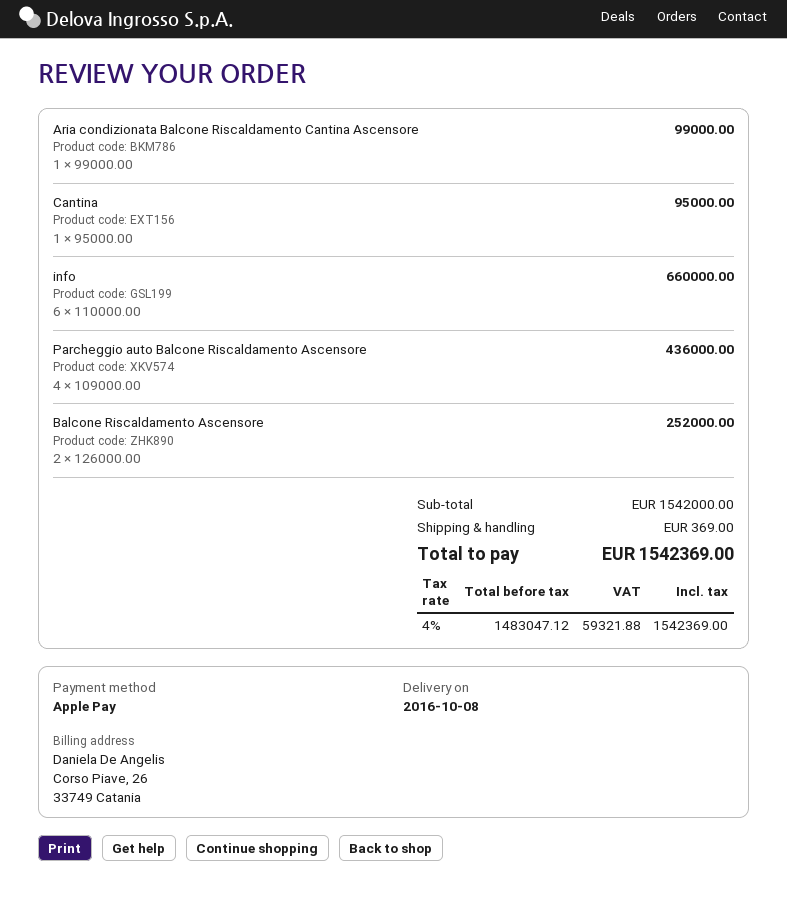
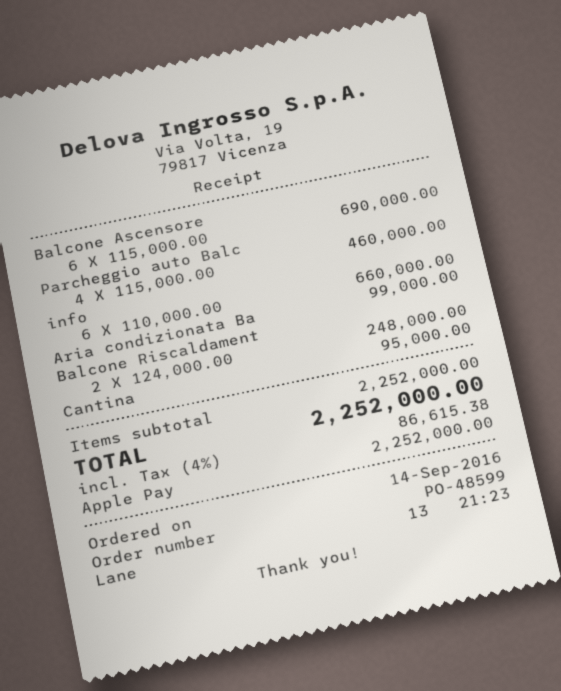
Parcheggio auto Balcone Riscaldamento Ascensore: 4 x 109000.00 = 436000.00 -> 4 x 115000.00 = 460000.00
Balcone Riscaldamento Ascensore: 2 x 126000.00 = 252000.00 -> 2 x 124000.00 = 248000.00
Balcone Ascensore: none -> 6 x 115000.00 = 690000.00
subtotal: 1542000.00 -> 2252000.00
shipping: 369.00 -> none
tax: 4% = 59321.88 -> 4% = 86615.38
total: 1542369.00 -> 2252000.00

